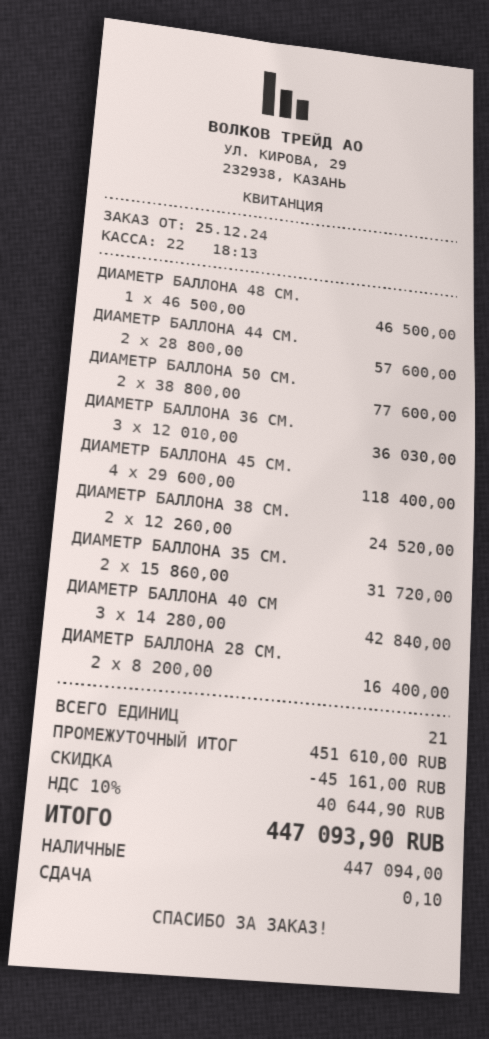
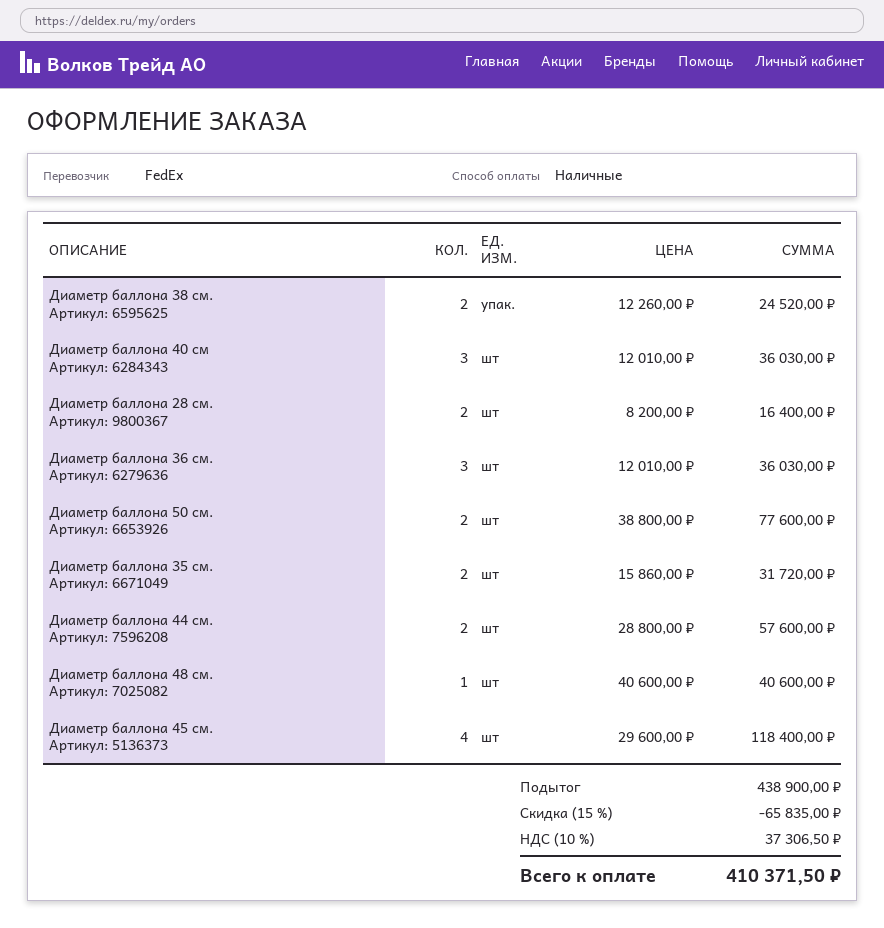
ДИАМЕТР БАЛЛОНА 48 СМ.: 1 x 46500.00 = 46500.00 -> 1 x 40600.00 = 40600.00
ДИАМЕТР БАЛЛОНА 40 СМ: 3 x 14280.00 = 42840.00 -> 3 x 12010.00 = 36030.00
subtotal: 451610.00 -> 438900.00
discount: 45161.00 -> 65835.00
tax: 10% = 40644.90 -> 10% = 37306.50
total: 447093.90 -> 410371.50

